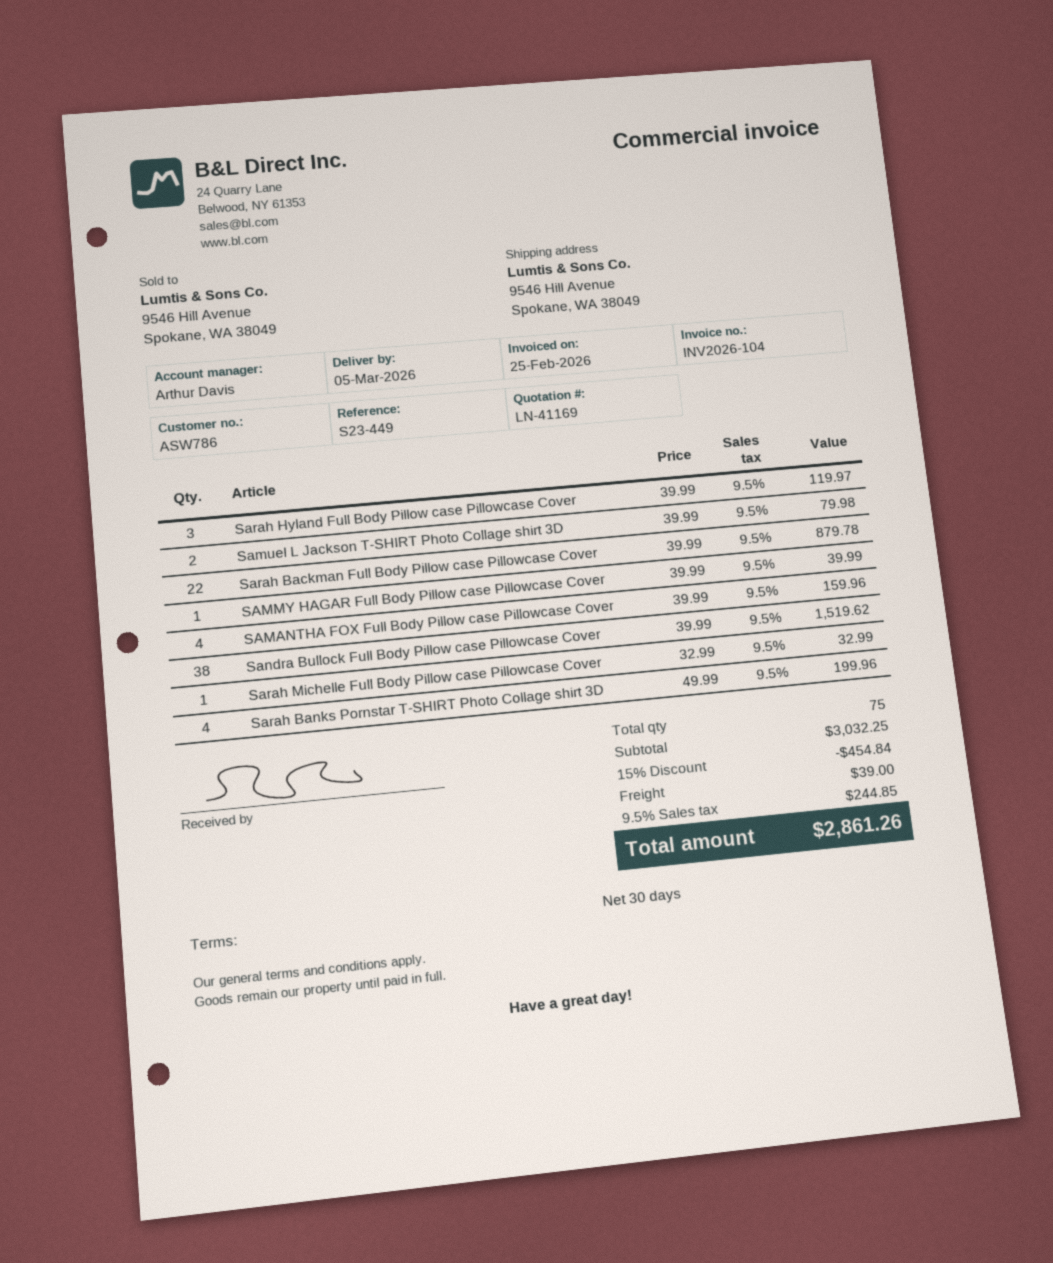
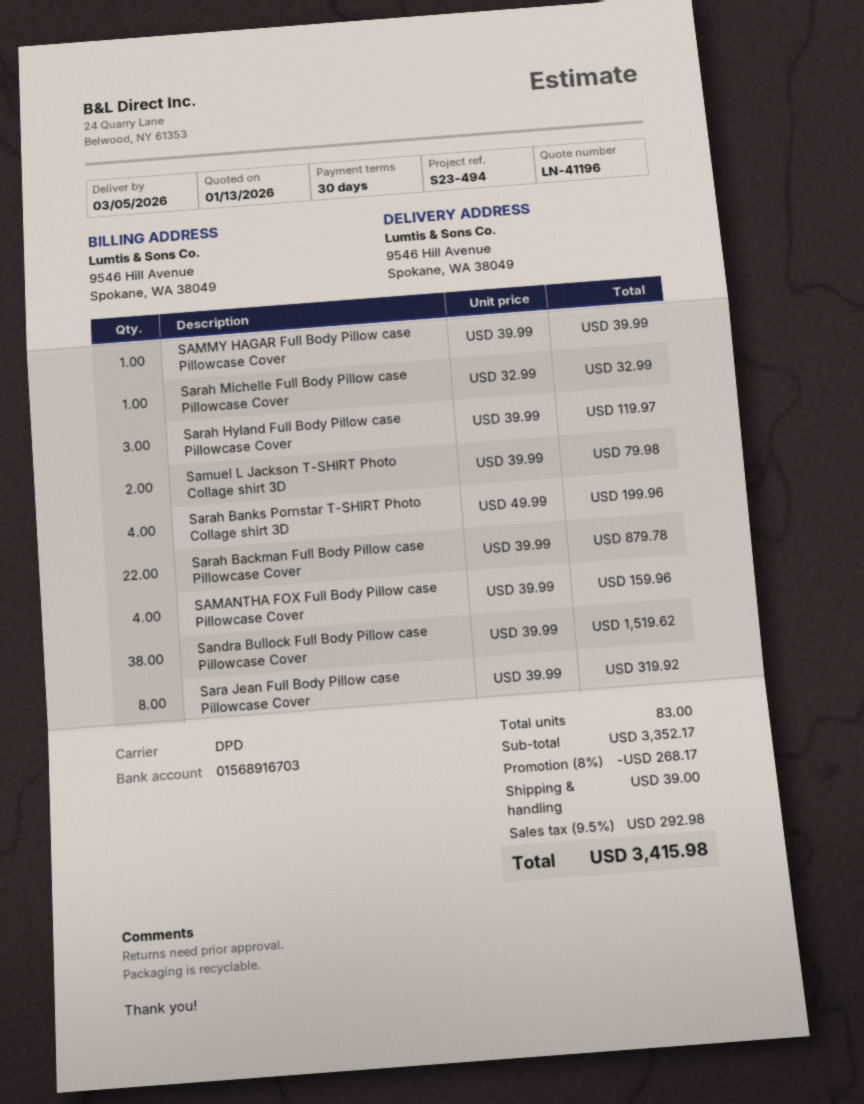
quote number: LN-41169 -> LN-41196
reference: S23-449 -> S23-494
Sara Jean Full Body Pillow case Pillowcase Cover: none -> 8 x 39.99 = 319.92
total quantity: 75 -> 83
subtotal: 3032.25 -> 3352.17
discount: 15% = 454.84 -> 8% = 268.17
tax: 9.5% = 244.85 -> 9.5% = 292.98
total: 2861.26 -> 3415.98

